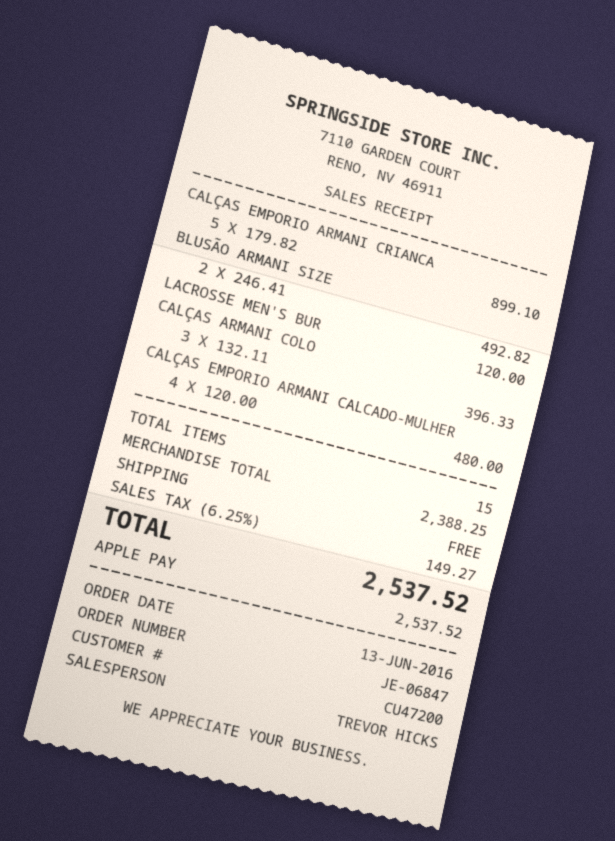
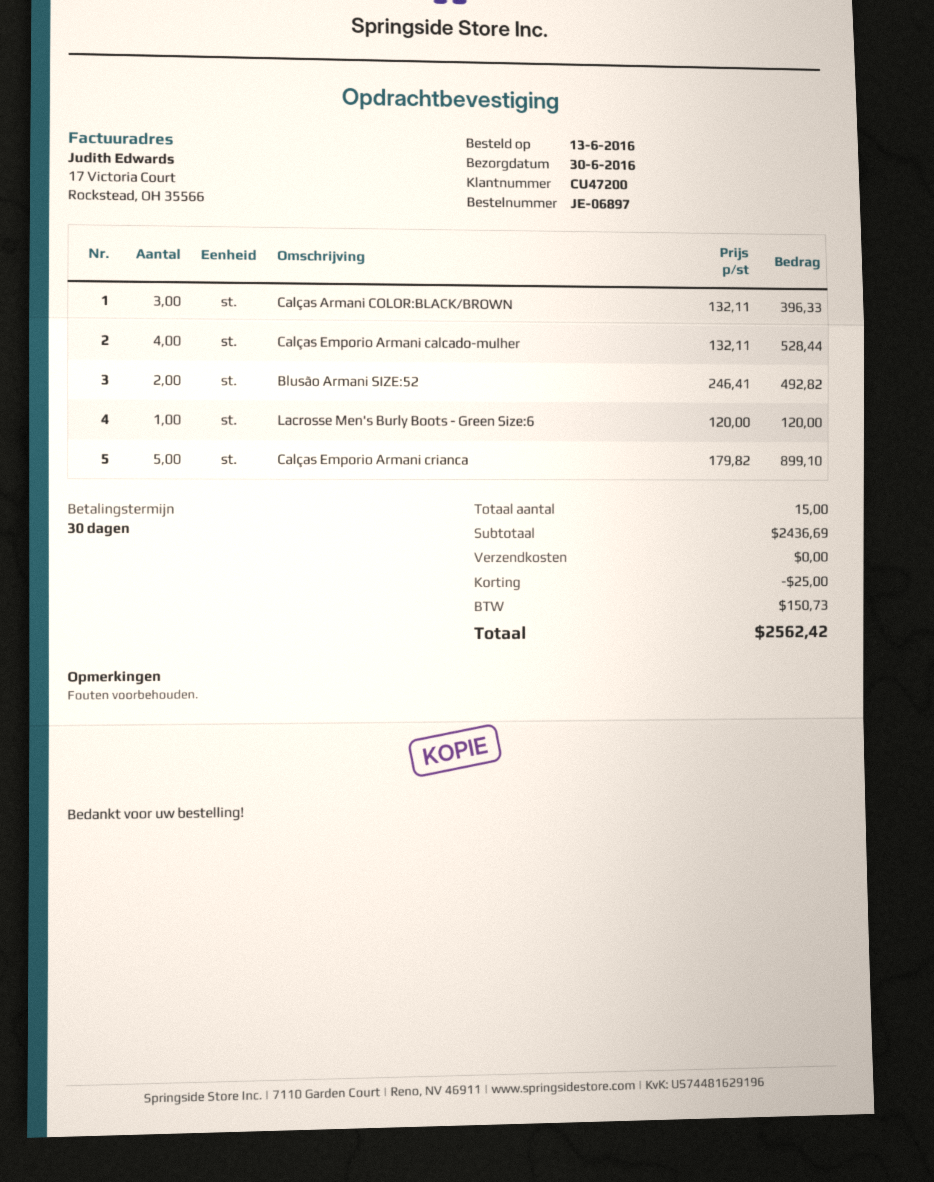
order number: JE-06847 -> JE-06897
CALÇAS EMPORIO ARMANI CALCADO-MULHER: 4 x 120.00 = 480.00 -> 4 x 132.11 = 528.44
subtotal: 2388.25 -> 2436.69
discount: none -> 25.00
tax: 149.27 -> 150.73
total: 2537.52 -> 2562.42

